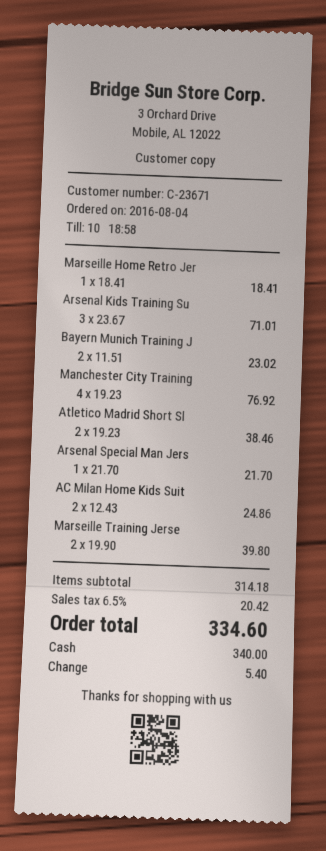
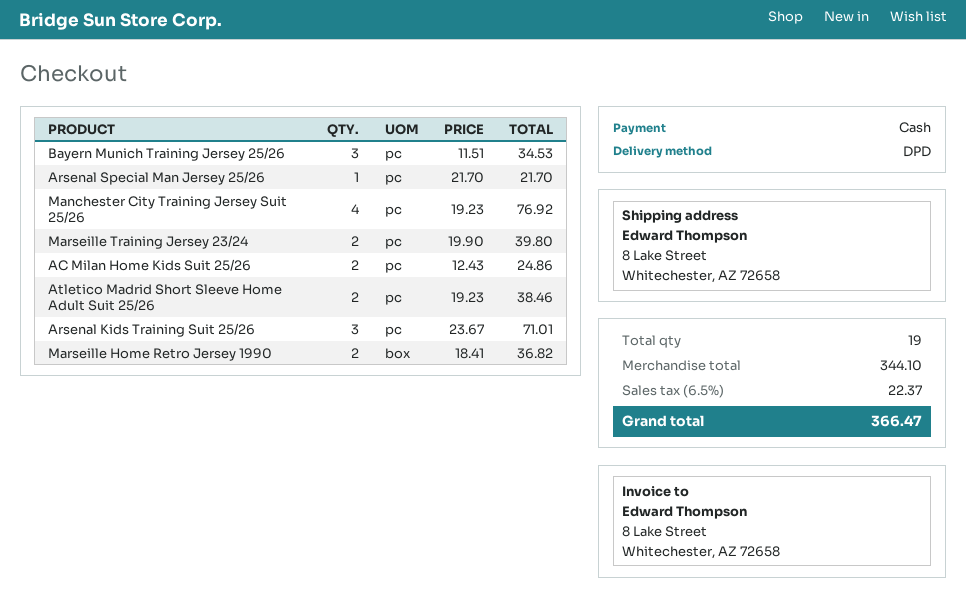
Marseille Home Retro Jer: 1 x 18.41 = 18.41 -> 2 x 18.41 = 36.82
Bayern Munich Training J: 2 x 11.51 = 23.02 -> 3 x 11.51 = 34.53
subtotal: 314.18 -> 344.10
tax: 6.5% = 20.42 -> 6.5% = 22.37
total: 334.60 -> 366.47

